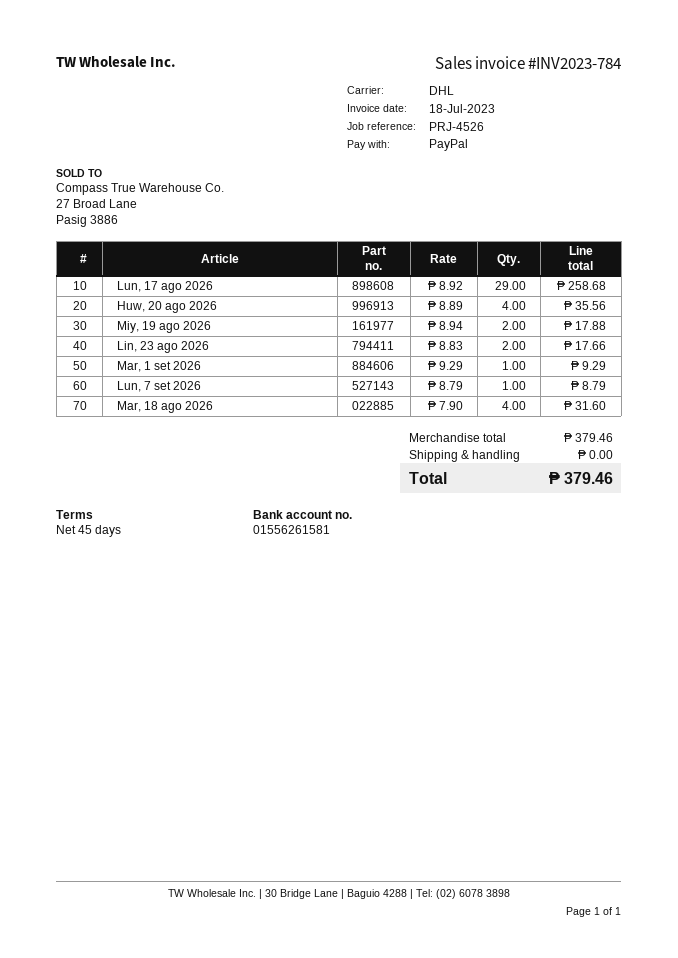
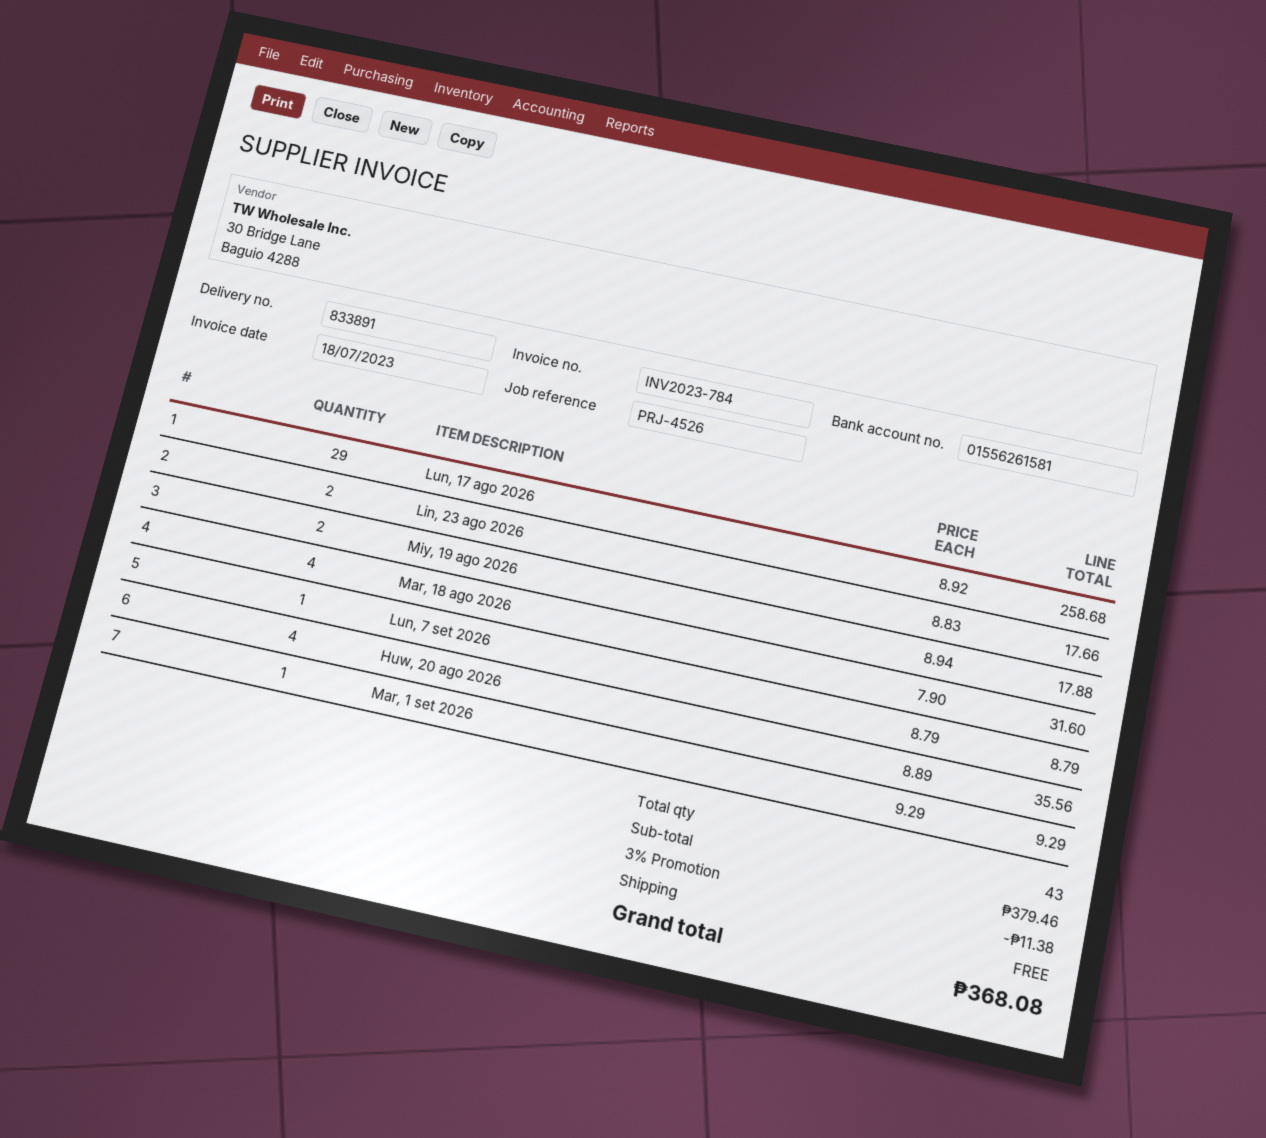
discount: none -> 3% = 11.38
total: 379.46 -> 368.08

